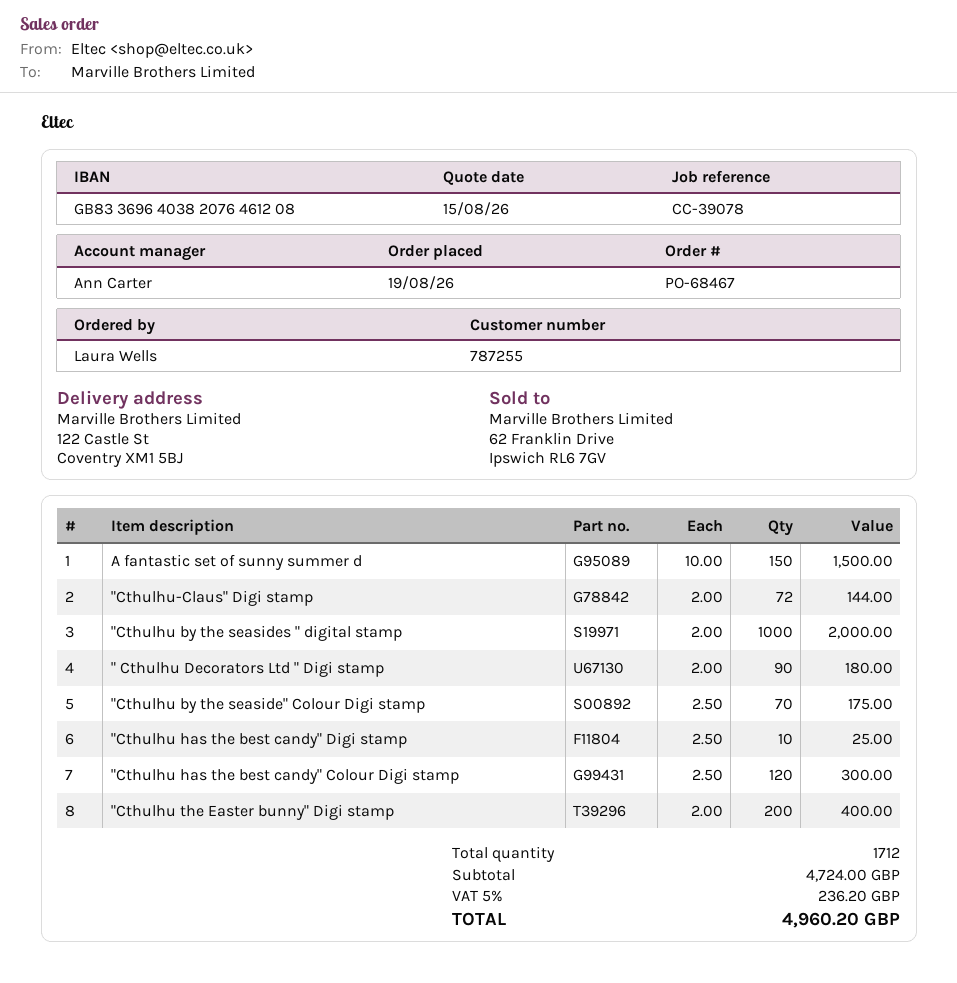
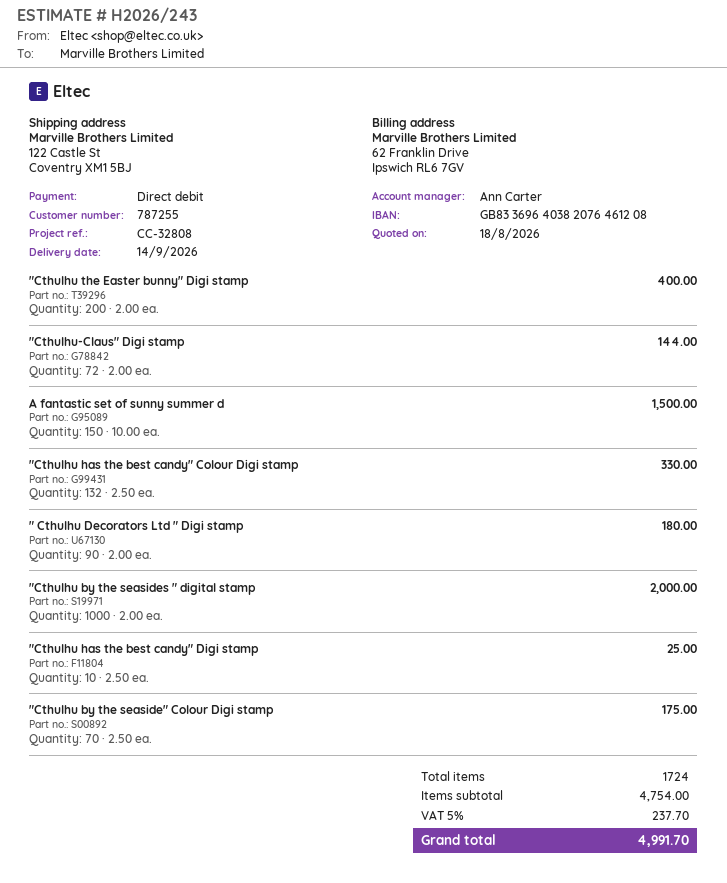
quote date: 2026-08-15 -> 2026-08-18
reference: CC-39078 -> CC-32808
"Cthulhu has the best candy" Colour Digi stamp: 120 x 2.50 = 300.00 -> 132 x 2.50 = 330.00
total quantity: 1712 -> 1724
subtotal: 4724.00 -> 4754.00
tax: 5% = 236.20 -> 5% = 237.70
total: 4960.20 -> 4991.70

